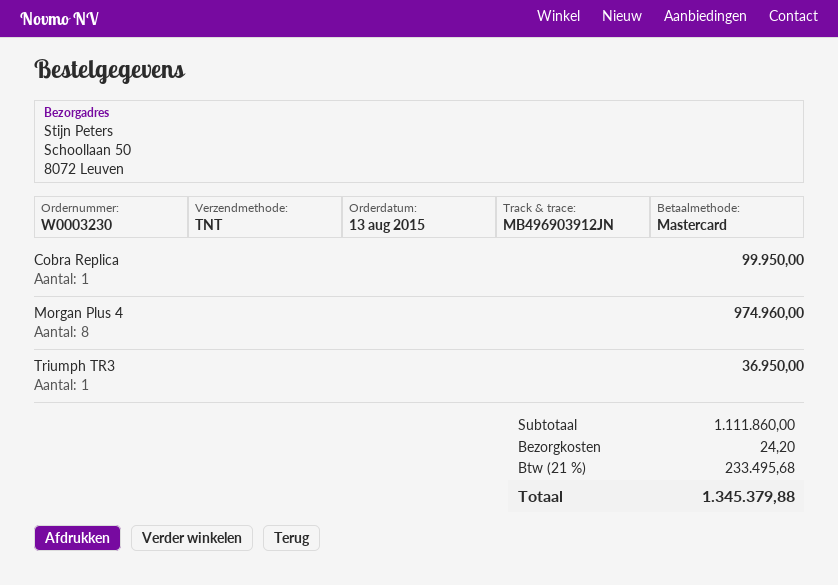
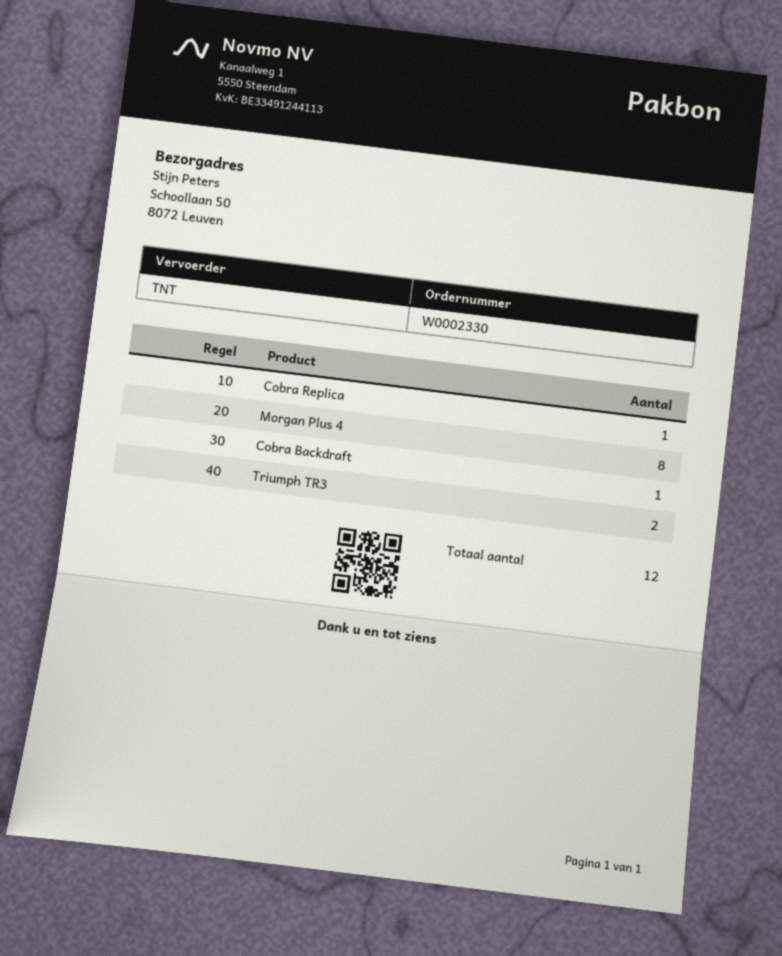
order number: W0003230 -> W0002330
Triumph TR3: 1 -> 2
Cobra Backdraft: none -> 1

